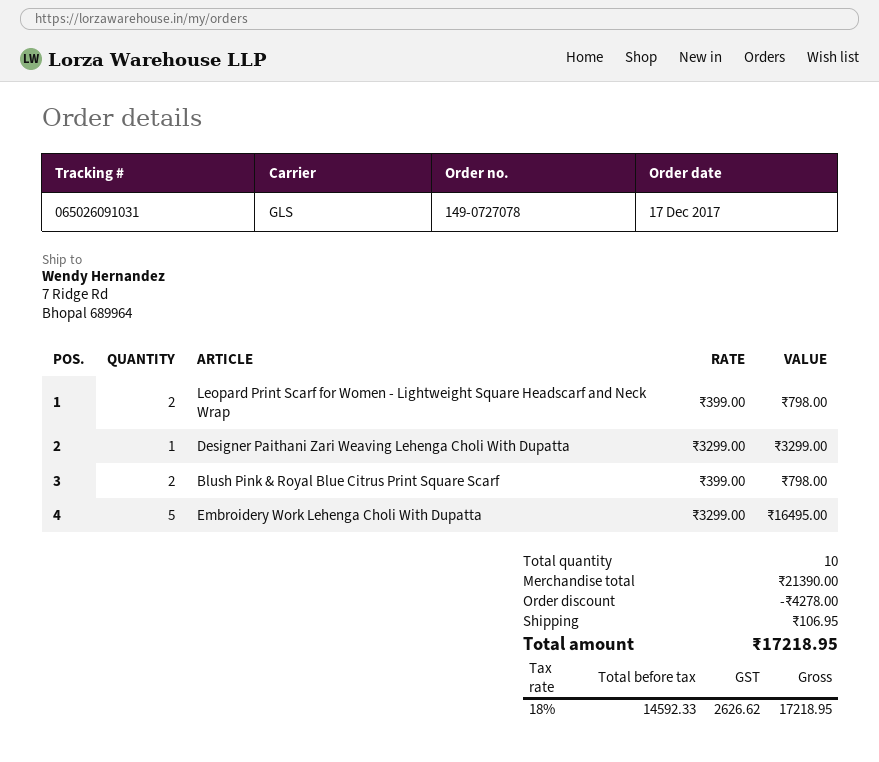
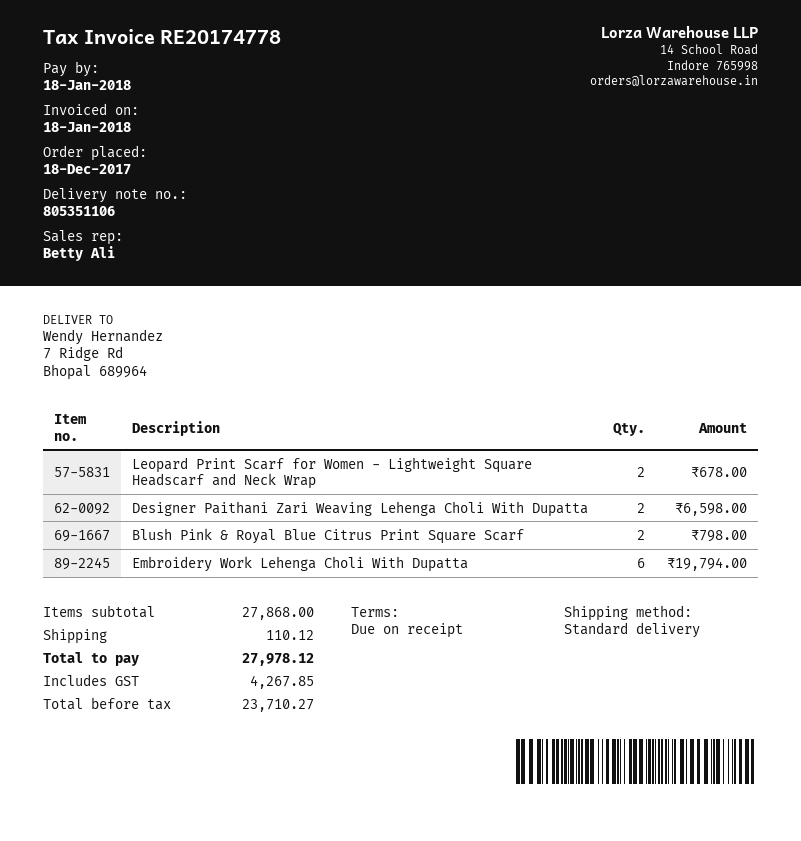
order date: 2017-12-17 -> 2017-12-18
shipping method: GLS -> standard
Leopard Print Scarf for Women - Lightweight Square Headscarf and Neck Wrap: 2 for 798.00 -> 2 for 678.00
Designer Paithani Zari Weaving Lehenga Choli With Dupatta: 1 for 3299.00 -> 2 for 6598.00
Embroidery Work Lehenga Choli With Dupatta: 5 for 16495.00 -> 6 for 19794.00
subtotal: 21390.00 -> 27868.00
discount: 4278.00 -> none
shipping: 106.95 -> 110.12
net: 14592.33 -> 23710.27
tax: 2626.62 -> 4267.85
total: 17218.95 -> 27978.12

